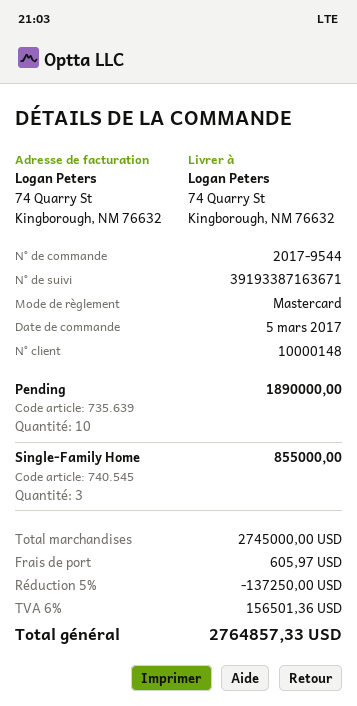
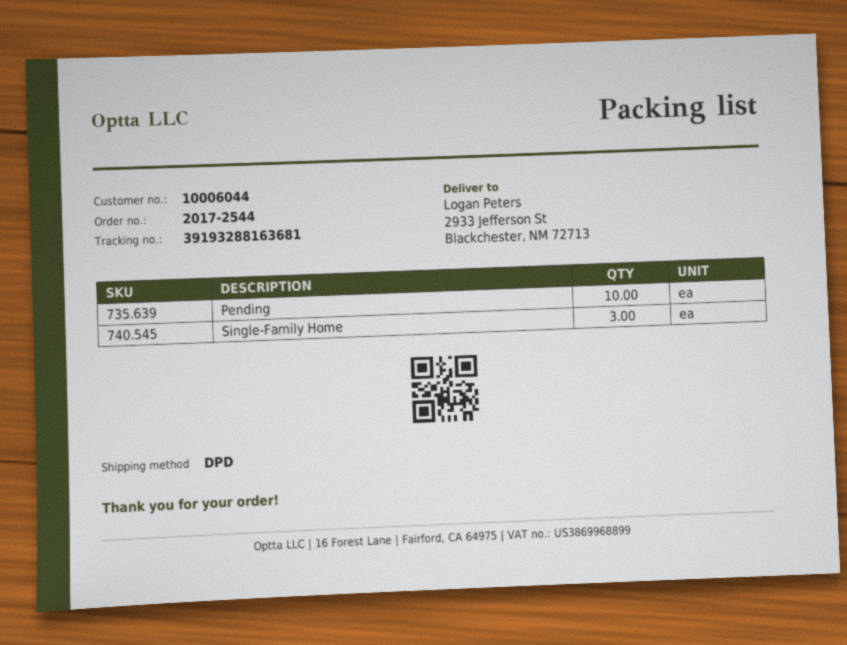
order number: 2017-9544 -> 2017-2544
customer number: 10000148 -> 10006044
tracking number: 39193387163671 -> 39193288163681
ship to: 74 Quarry St, Kingborough, NM 76632 -> 2933 Jefferson St, Blackchester, NM 72713

